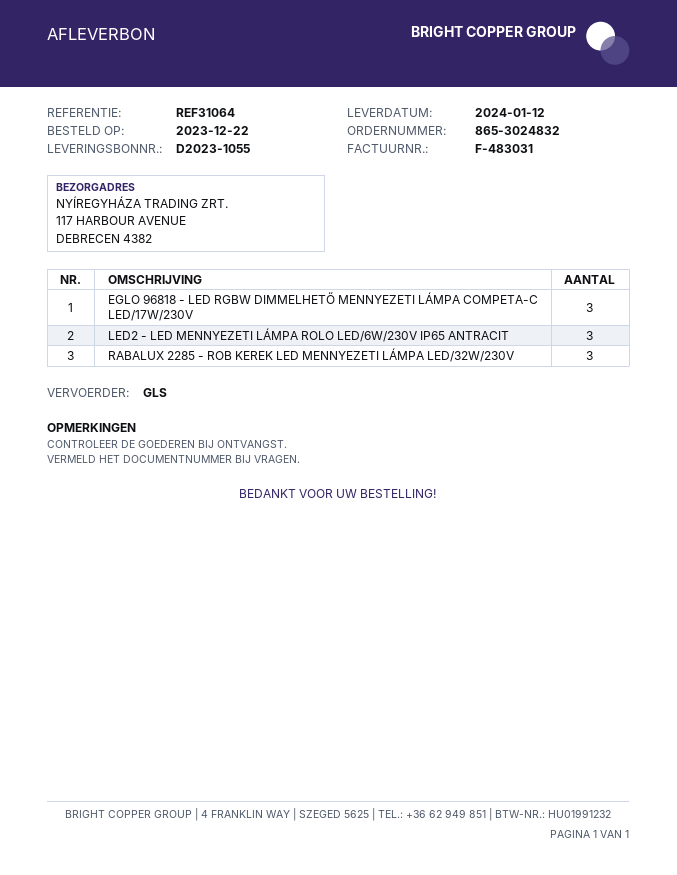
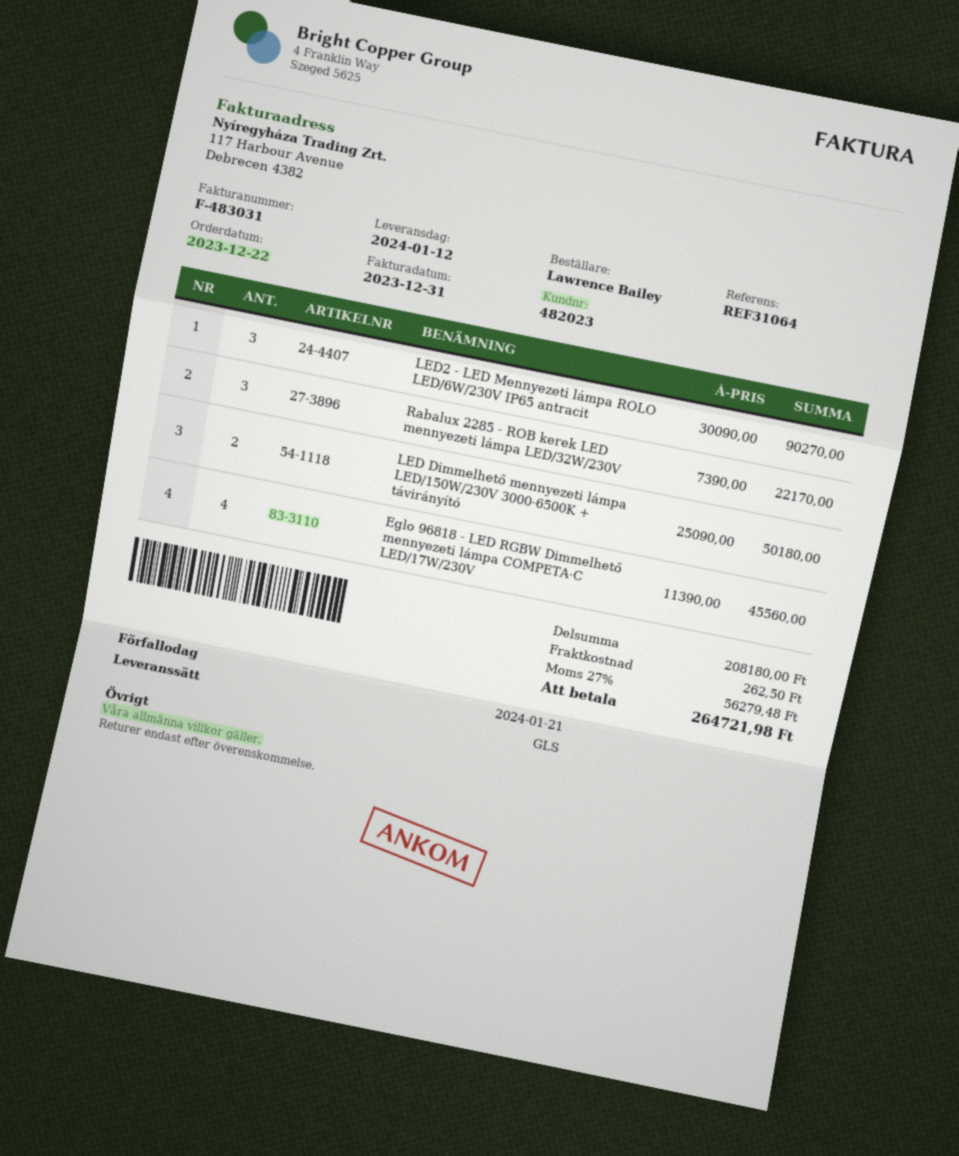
EGLO 96818 - LED RGBW DIMMELHETŐ MENNYEZETI LÁMPA COMPETA-C LED/17W/230V: 3 -> 4
LED Dimmelhető mennyezeti lámpa LED/150W/230V 3000-6500K + távirányító: none -> 2

